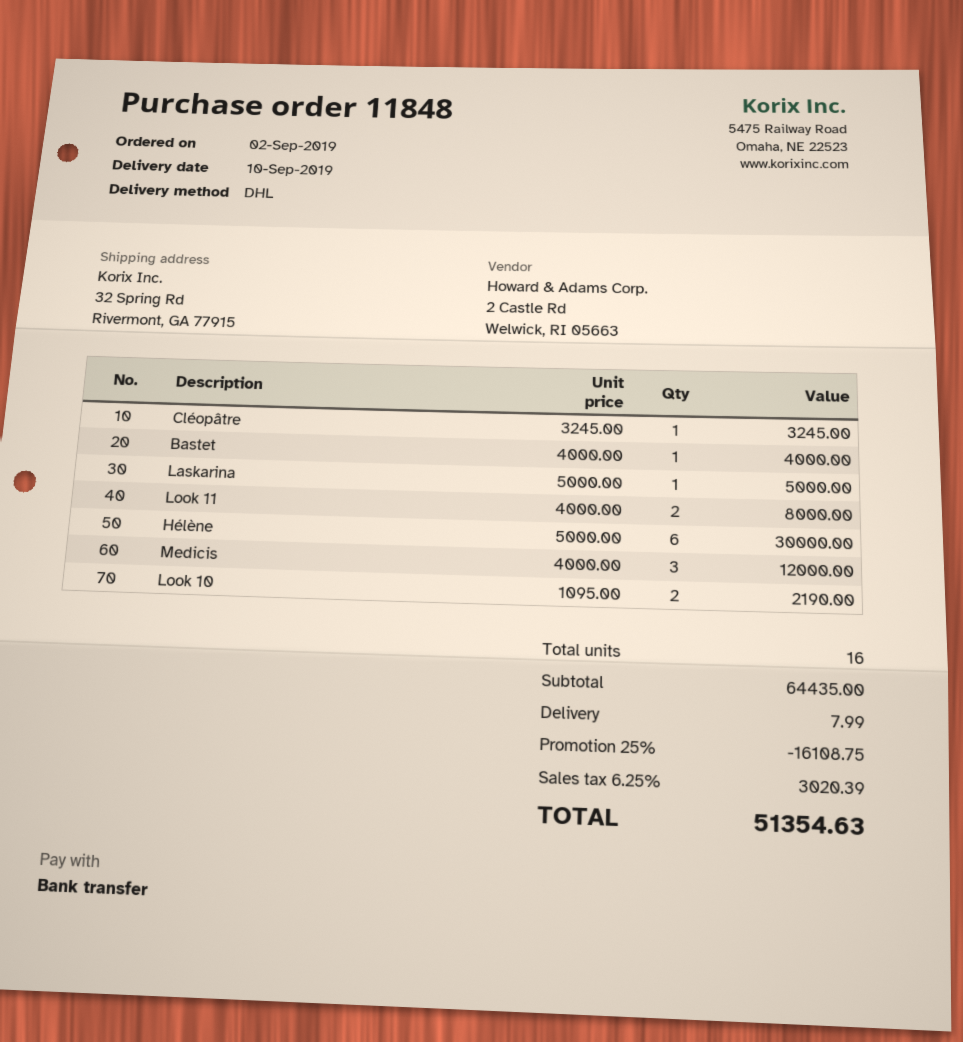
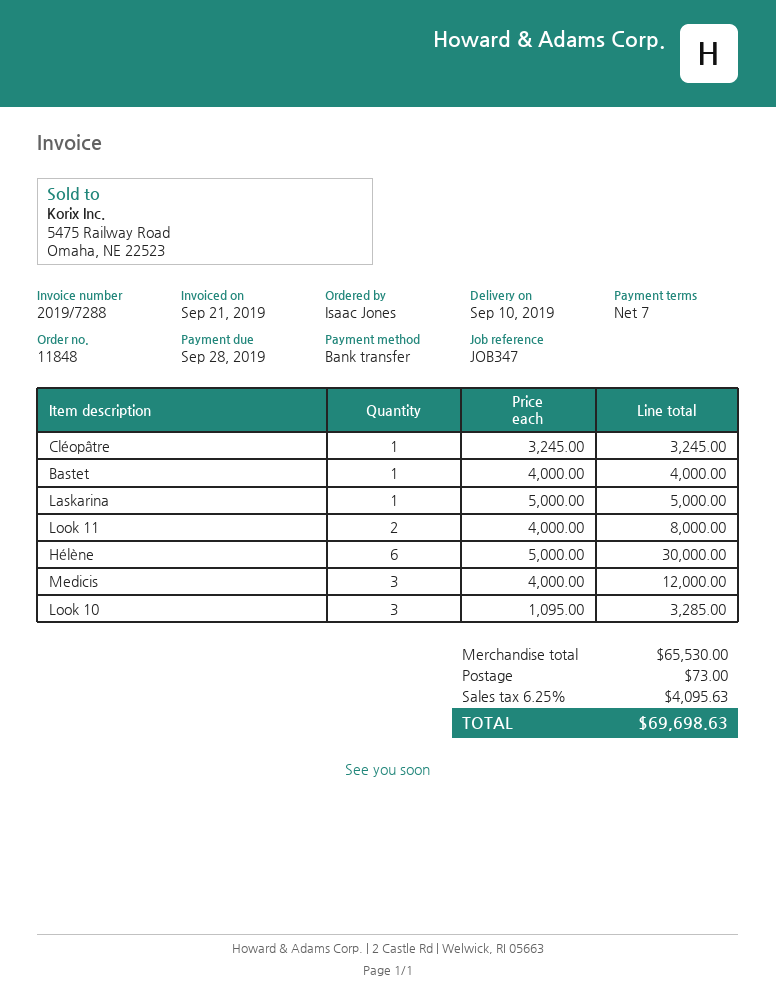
Look 10: 2 x 1095.00 = 2190.00 -> 3 x 1095.00 = 3285.00
subtotal: 64435.00 -> 65530.00
discount: 25% = 16108.75 -> none
shipping: 7.99 -> 73.00
tax: 6.25% = 3020.39 -> 6.25% = 4095.63
total: 51354.63 -> 69698.63

